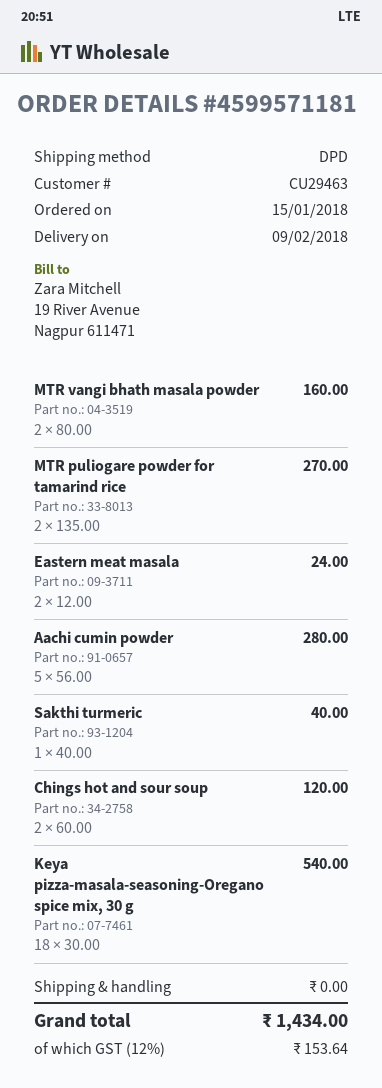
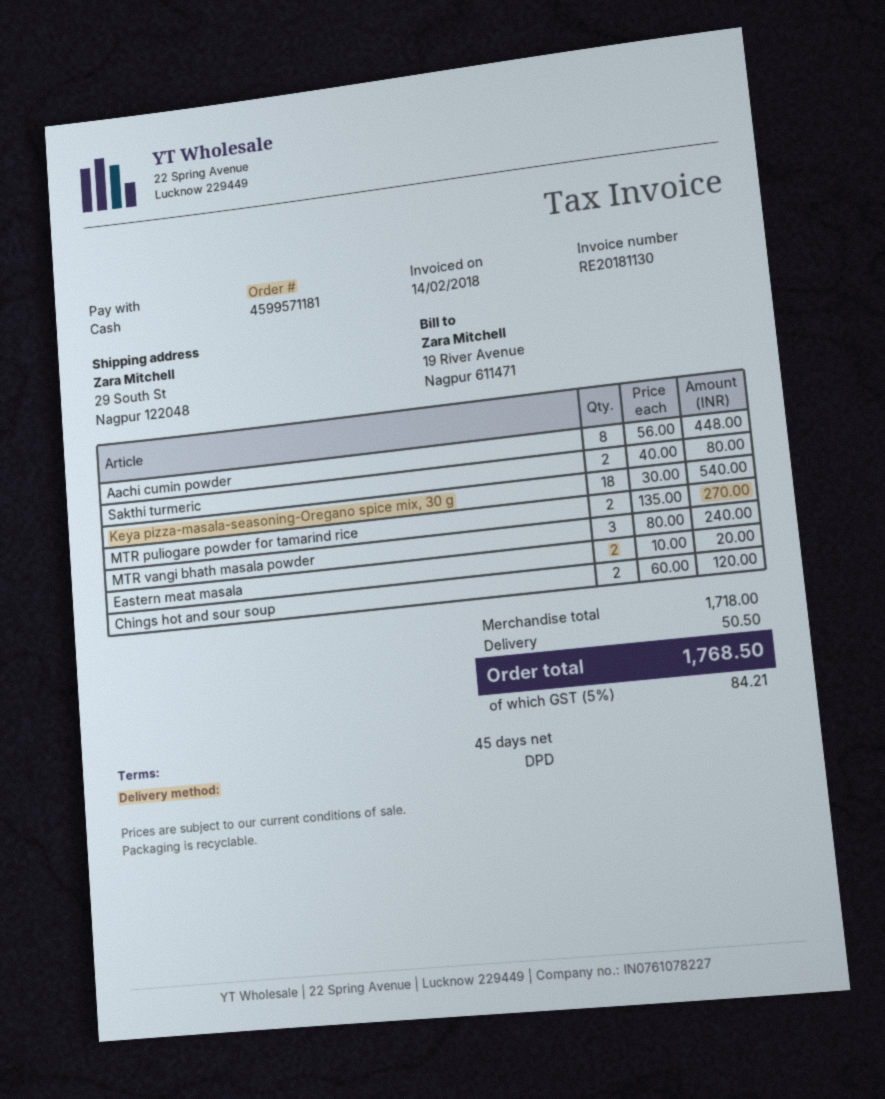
MTR vangi bhath masala powder: 2 x 80.00 = 160.00 -> 3 x 80.00 = 240.00
Eastern meat masala: 2 x 12.00 = 24.00 -> 2 x 10.00 = 20.00
Aachi cumin powder: 5 x 56.00 = 280.00 -> 8 x 56.00 = 448.00
Sakthi turmeric: 1 x 40.00 = 40.00 -> 2 x 40.00 = 80.00
shipping: 0.00 -> 50.50
tax: 12% = 153.64 -> 5% = 84.21
total: 1434.00 -> 1768.50

